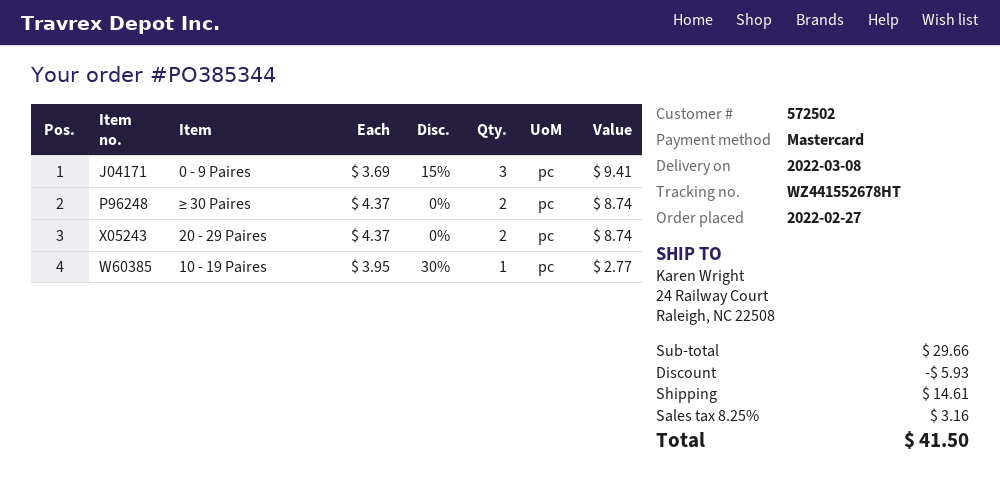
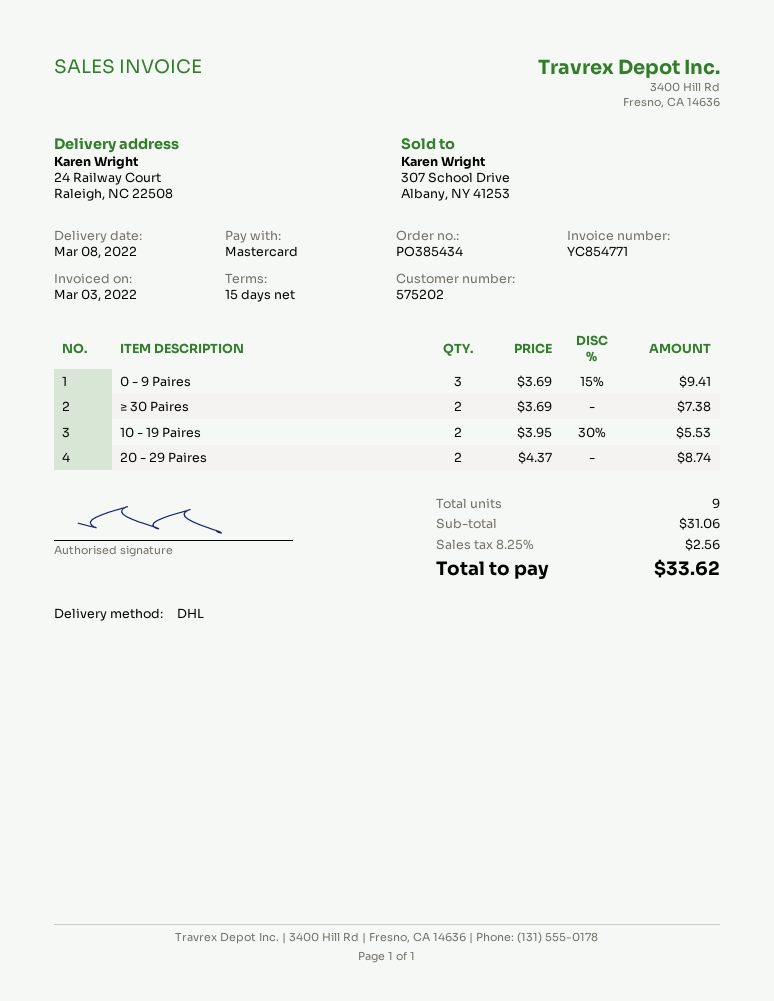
order number: PO385344 -> PO385434
customer number: 572502 -> 575202
≥ 30 Paires: 2 x 4.37 = 8.74 -> 2 x 3.69 = 7.38
10 - 19 Paires: 1 x 3.95 - 30% = 2.77 -> 2 x 3.95 - 30% = 5.53
subtotal: 29.66 -> 31.06
discount: 5.93 -> none
shipping: 14.61 -> none
tax: 8.25% = 3.16 -> 8.25% = 2.56
total: 41.50 -> 33.62

